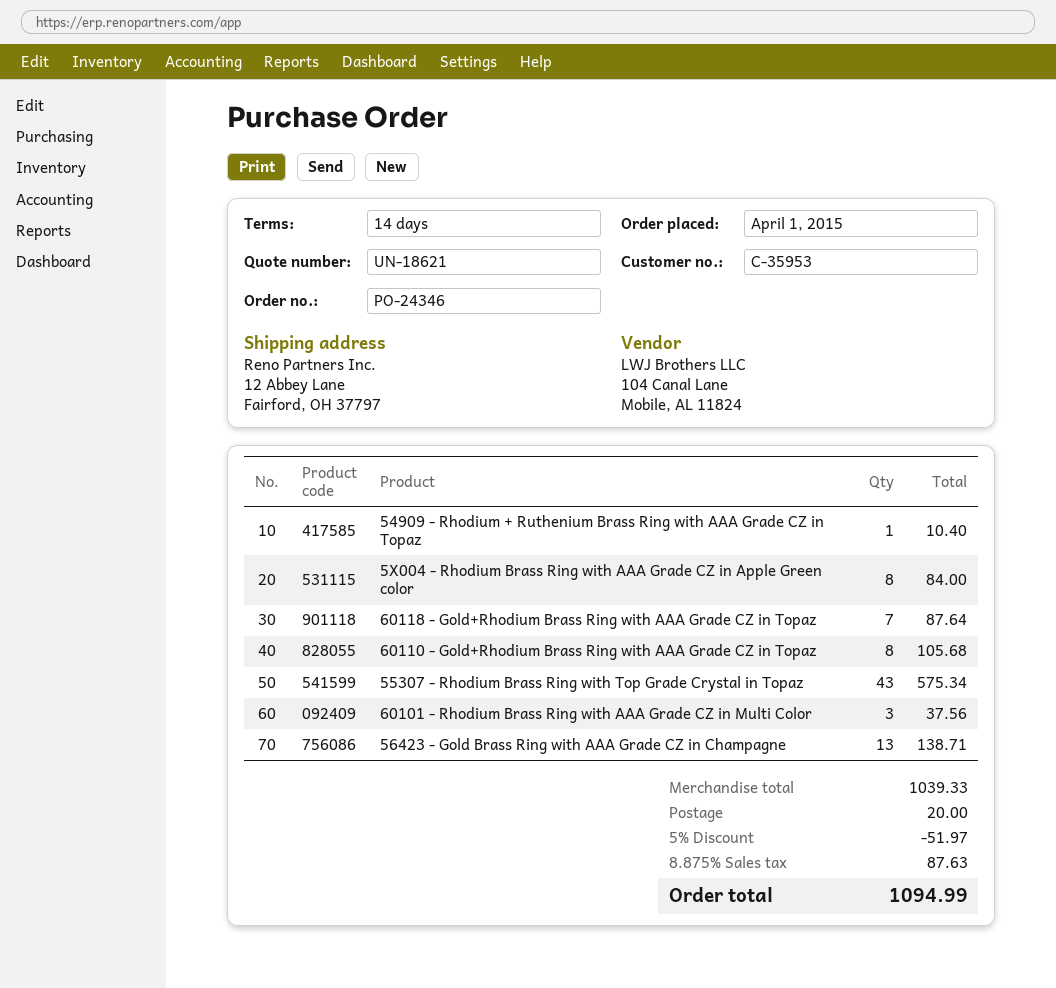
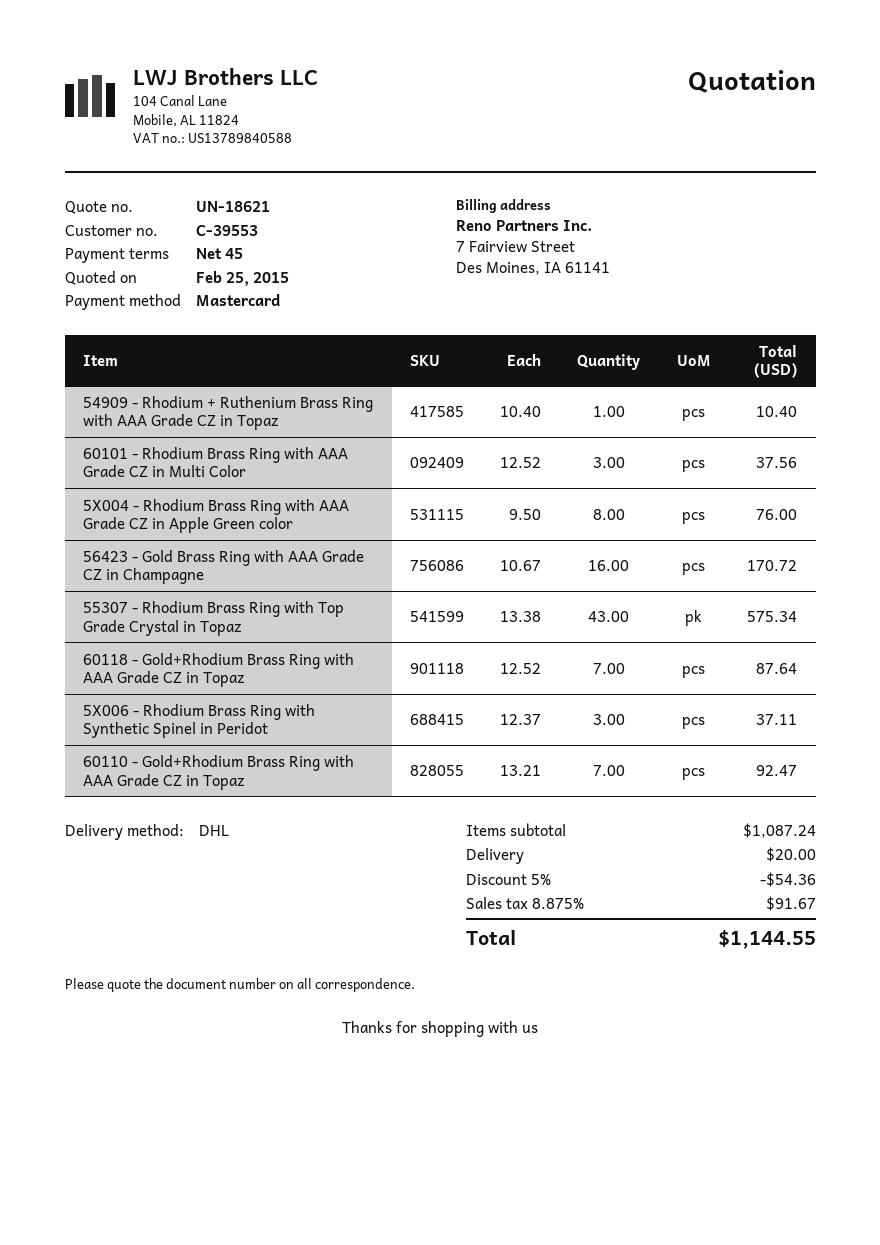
payment terms: 14 days -> 45 days
customer number: C-35953 -> C-39553
5X004 - Rhodium Brass Ring with AAA Grade CZ in Apple Green color: 8 for 84.00 -> 8 for 76.00
60110 - Gold+Rhodium Brass Ring with AAA Grade CZ in Topaz: 8 for 105.68 -> 7 for 92.47
56423 - Gold Brass Ring with AAA Grade CZ in Champagne: 13 for 138.71 -> 16 for 170.72
5X006 - Rhodium Brass Ring with Synthetic Spinel in Peridot: none -> 3 for 37.11
subtotal: 1039.33 -> 1087.24
discount: 5% = 51.97 -> 5% = 54.36
tax: 8.875% = 87.63 -> 8.875% = 91.67
total: 1094.99 -> 1144.55

